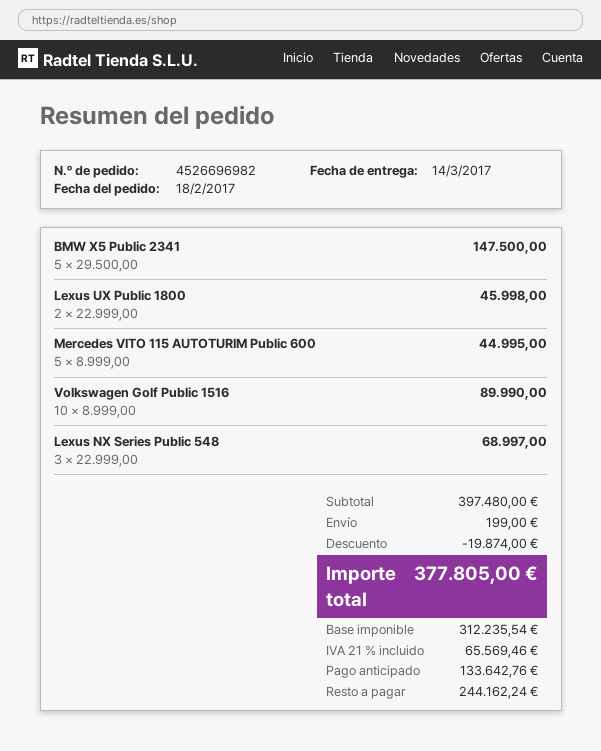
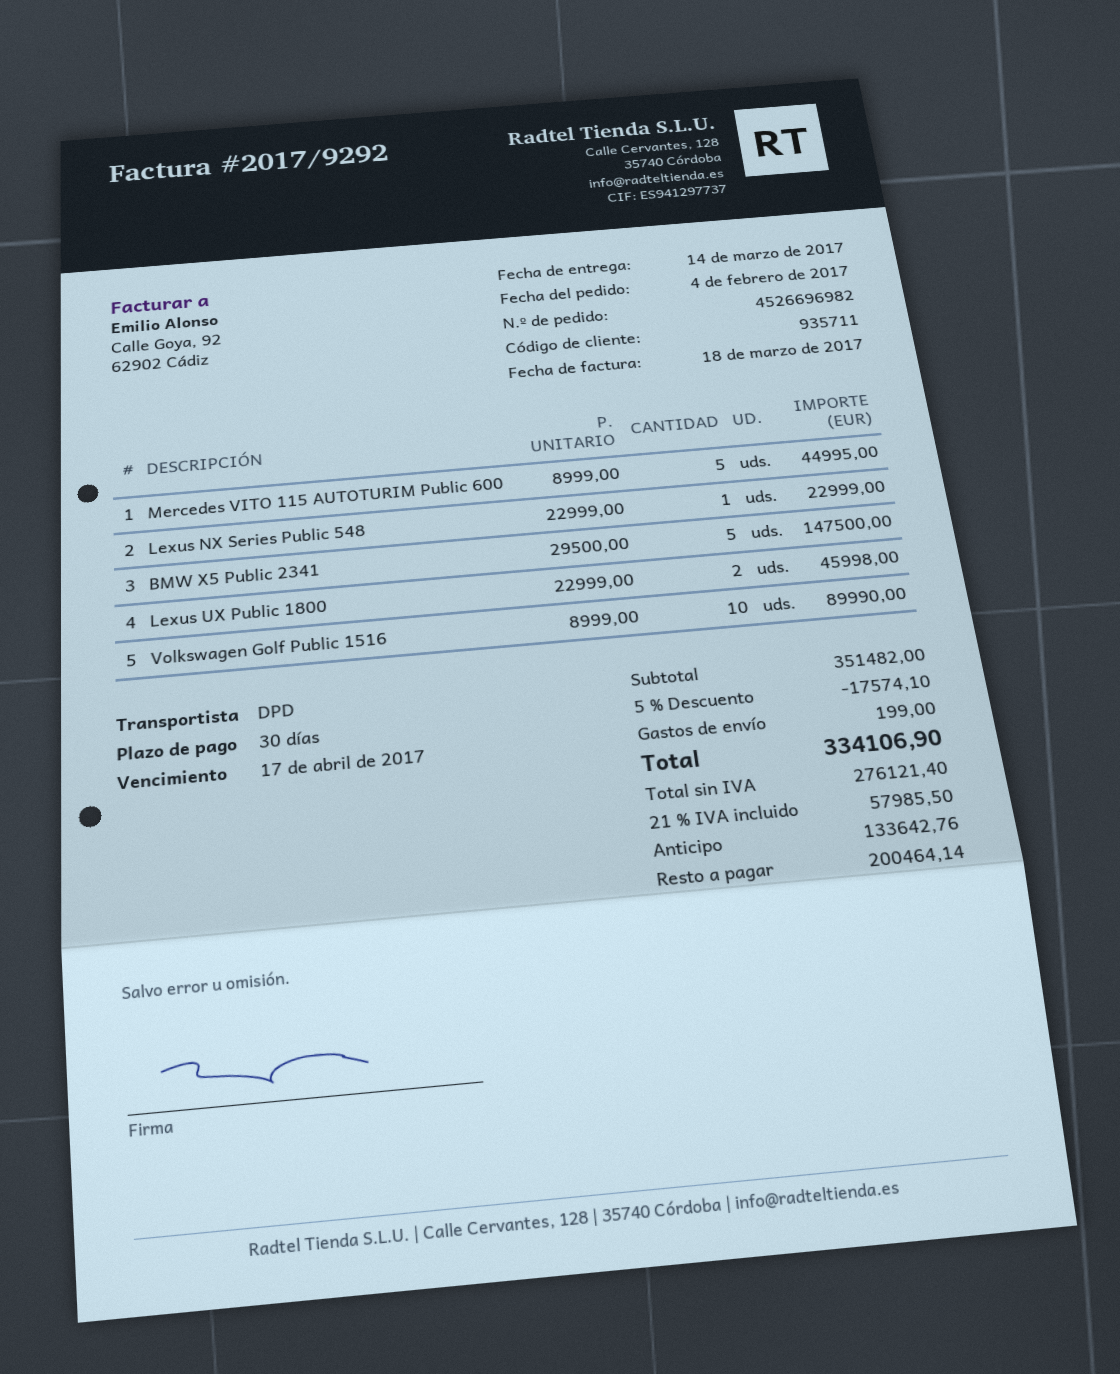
order date: 2017-02-18 -> 2017-02-04
Lexus NX Series Public 548: 3 x 22999.00 = 68997.00 -> 1 x 22999.00 = 22999.00
subtotal: 397480.00 -> 351482.00
discount: 19874.00 -> 17574.10
net: 312235.54 -> 276121.40
tax: 21% = 65569.46 -> 21% = 57985.50
total: 377805.00 -> 334106.90
balance: 244162.24 -> 200464.14

